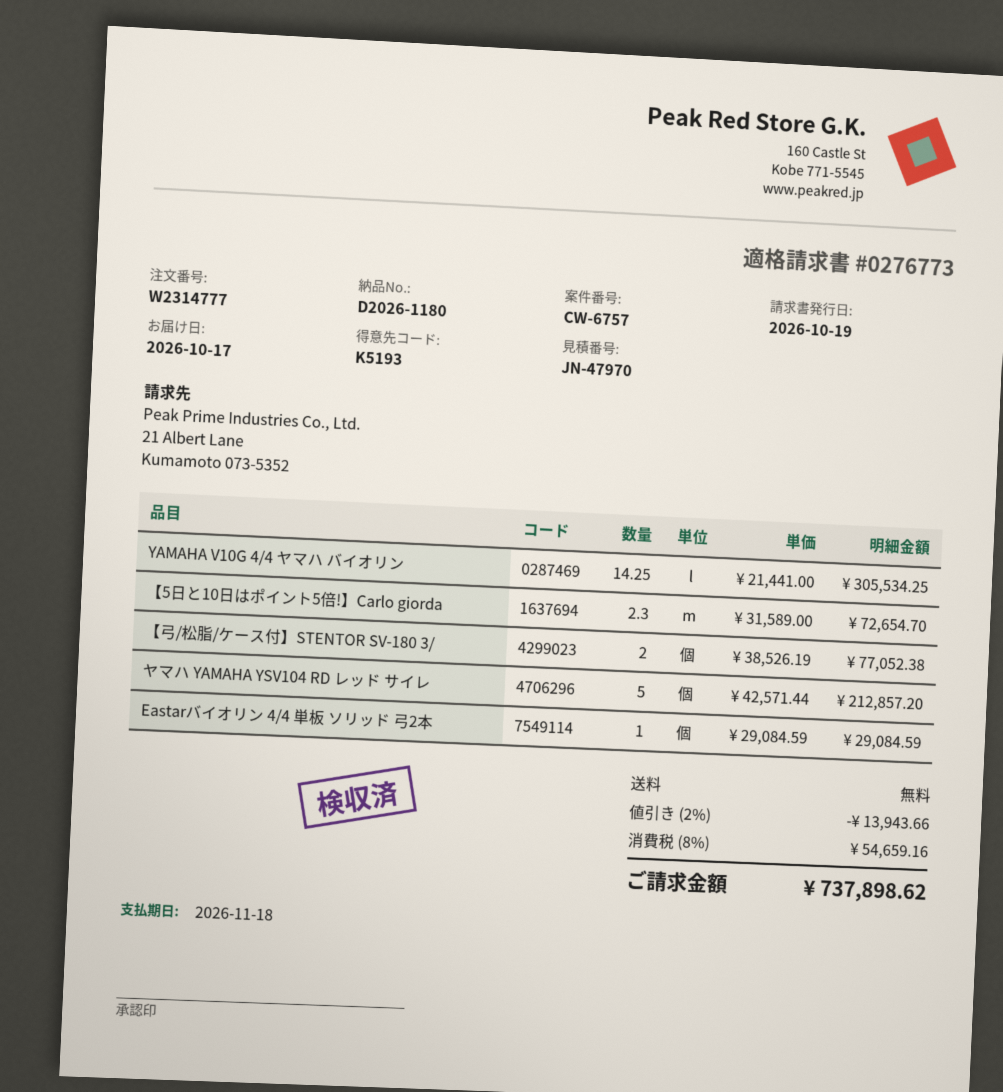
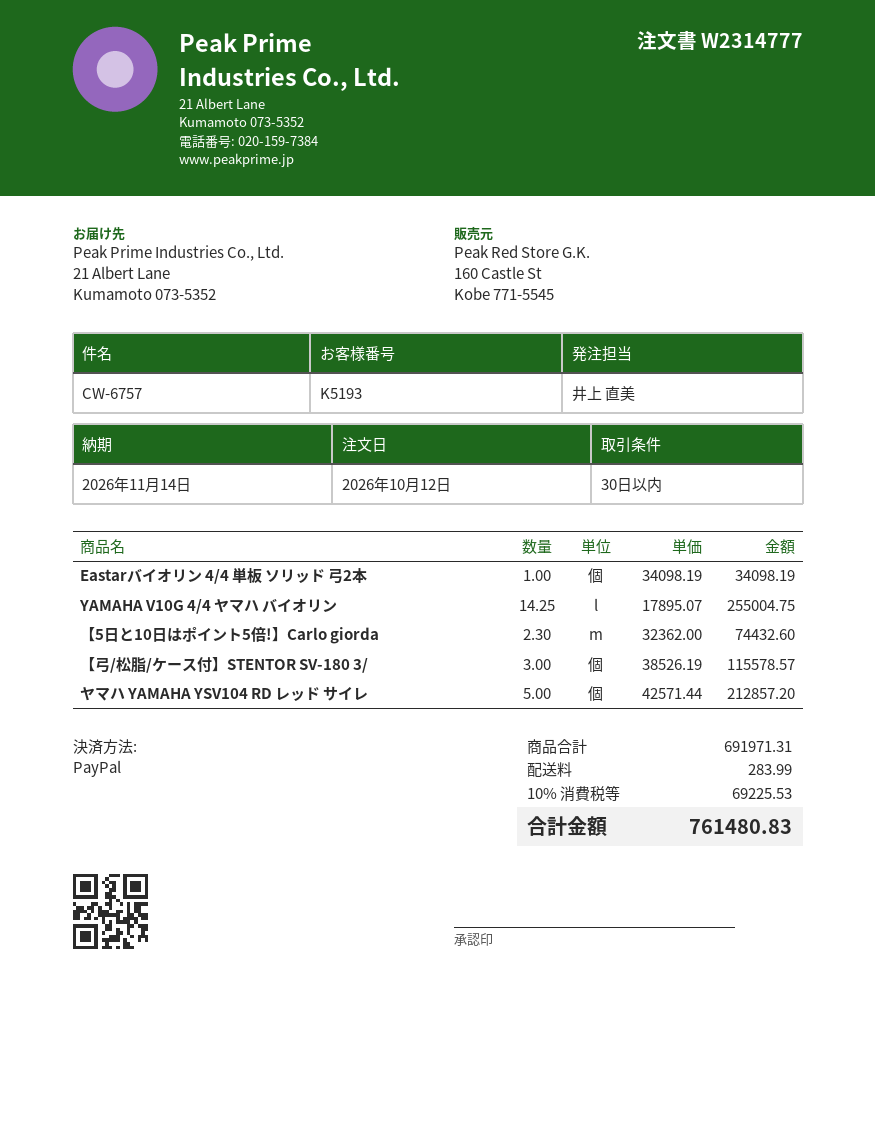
delivery date: 2026-10-17 -> 2026-11-14
YAMAHA V10G 4/4 ヤマハ バイオリン: 14.25 x 21441.00 = 305534.25 -> 14.25 x 17895.07 = 255004.75
【5日と10日はポイント5倍!】Carlo giorda: 2.3 x 31589.00 = 72654.70 -> 2.3 x 32362.00 = 74432.60
【弓/松脂/ケース付】STENTOR SV-180 3/: 2 x 38526.19 = 77052.38 -> 3 x 38526.19 = 115578.57
Eastarバイオリン 4/4 単板 ソリッド 弓2本: 1 x 29084.59 = 29084.59 -> 1 x 34098.19 = 34098.19
discount: 2% = 13943.66 -> none
shipping: 0.00 -> 283.99
tax: 8% = 54659.16 -> 10% = 69225.53
total: 737898.62 -> 761480.83

